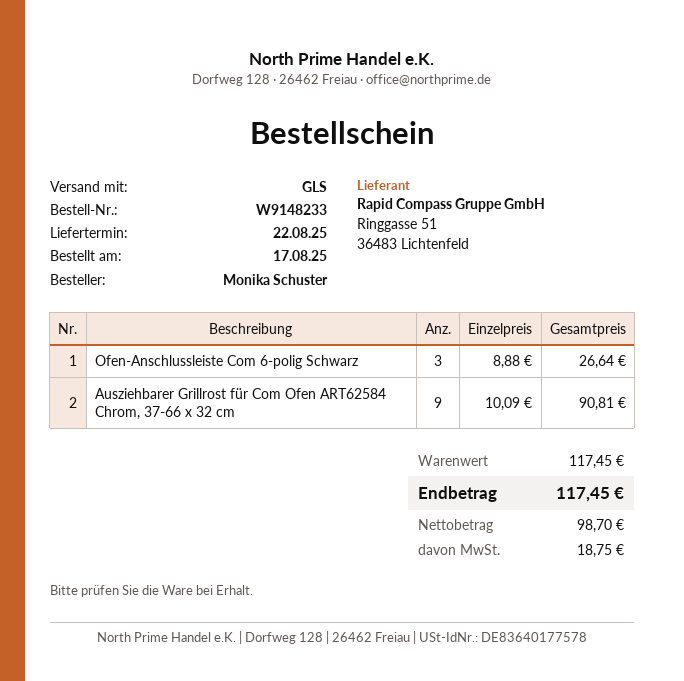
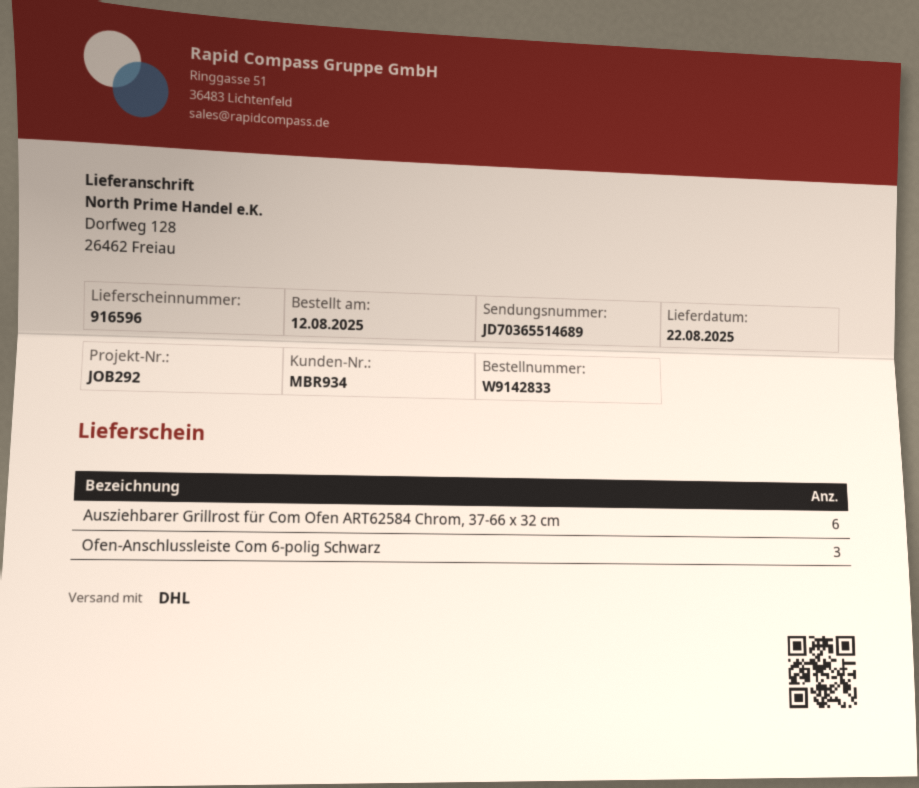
order number: W9148233 -> W9142833
order date: 2025-08-17 -> 2025-08-12
shipping method: GLS -> DHL
Ausziehbarer Grillrost für Com Ofen ART62584 Chrom, 37-66 x 32 cm: 9 -> 6

